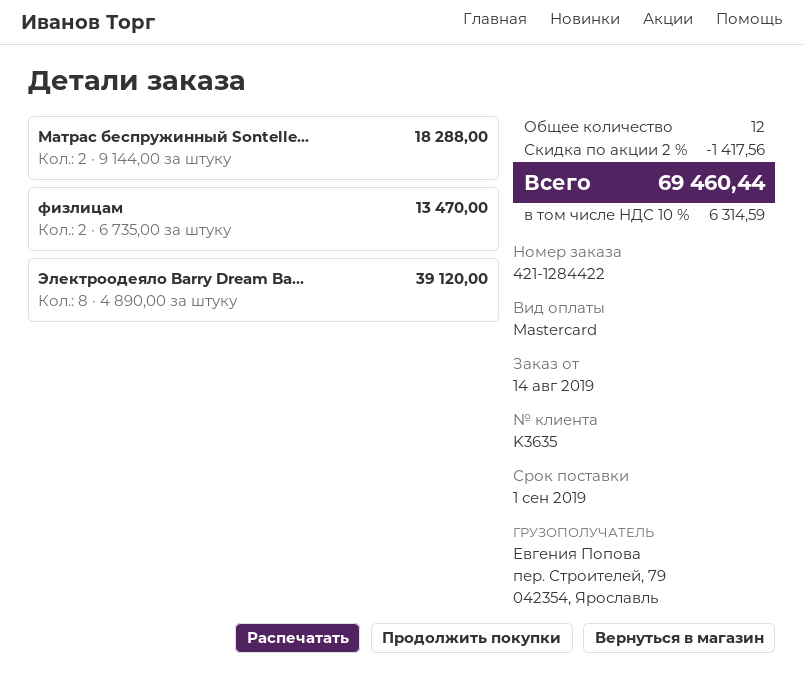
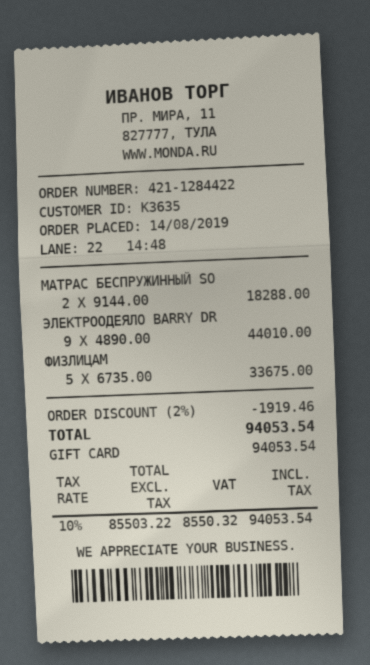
payment method: Mastercard -> gift card
физлицам: 2 x 6735.00 = 13470.00 -> 5 x 6735.00 = 33675.00
Электроодеяло Barry Dream Ba...: 8 x 4890.00 = 39120.00 -> 9 x 4890.00 = 44010.00
discount: 2% = 1417.56 -> 2% = 1919.46
tax: 10% = 6314.59 -> 10% = 8550.32
total: 69460.44 -> 94053.54

